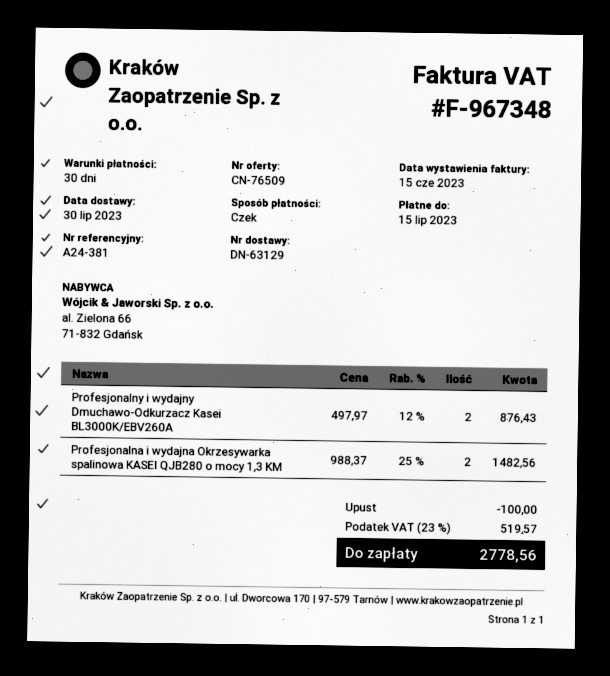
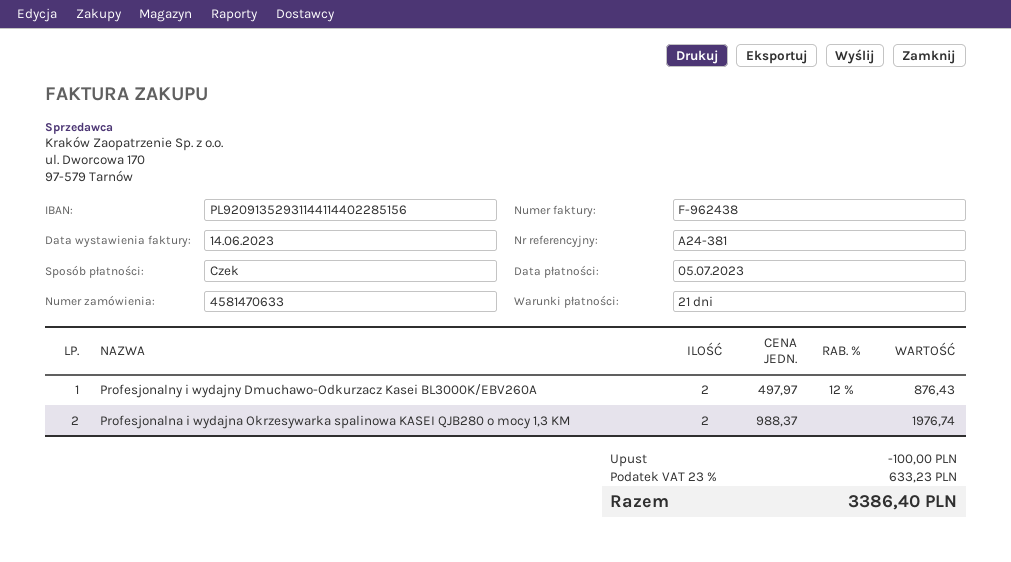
invoice number: F-967348 -> F-962438
invoice date: 2023-06-15 -> 2023-06-14
payment terms: 30 days -> 21 days
due date: 2023-07-15 -> 2023-07-05
Profesjonalna i wydajna Okrzesywarka spalinowa KASEI QJB280 o mocy 1,3 KM: 2 x 988.37 - 25% = 1482.56 -> 2 x 988.37 = 1976.74
tax: 23% = 519.57 -> 23% = 633.23
total: 2778.56 -> 3386.40

